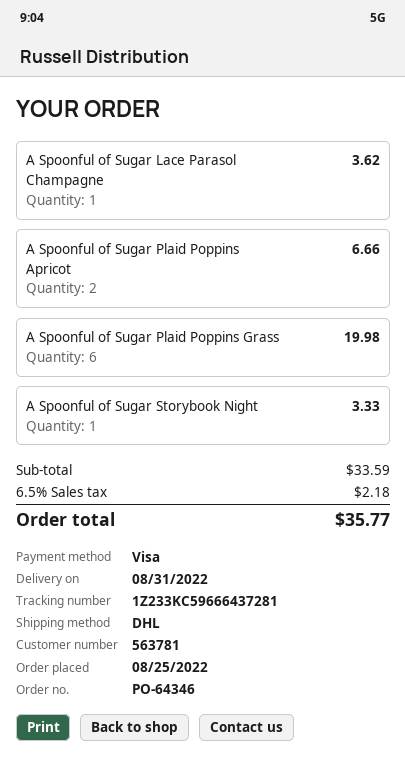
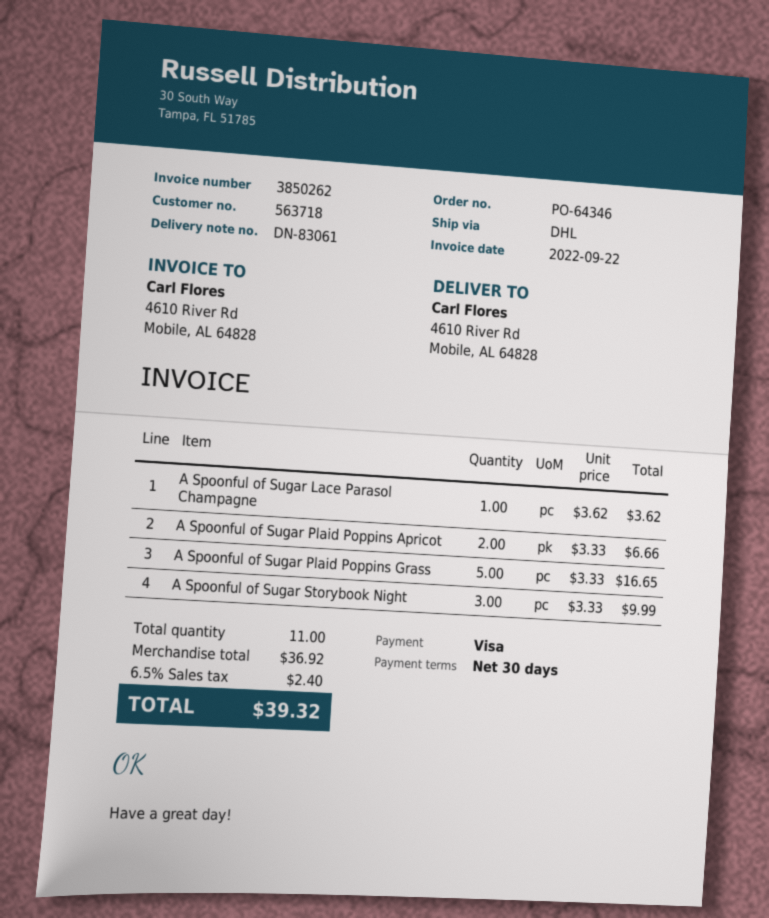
customer number: 563781 -> 563718
A Spoonful of Sugar Plaid Poppins Grass: 6 for 19.98 -> 5 for 16.65
A Spoonful of Sugar Storybook Night: 1 for 3.33 -> 3 for 9.99
subtotal: 33.59 -> 36.92
tax: 6.5% = 2.18 -> 6.5% = 2.40
total: 35.77 -> 39.32

